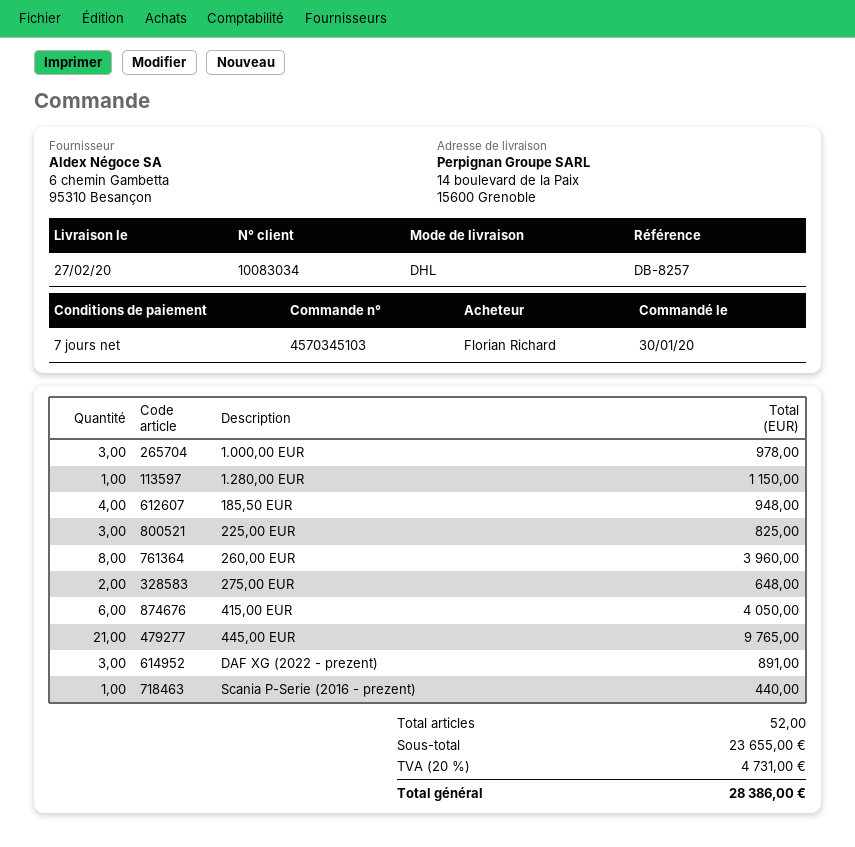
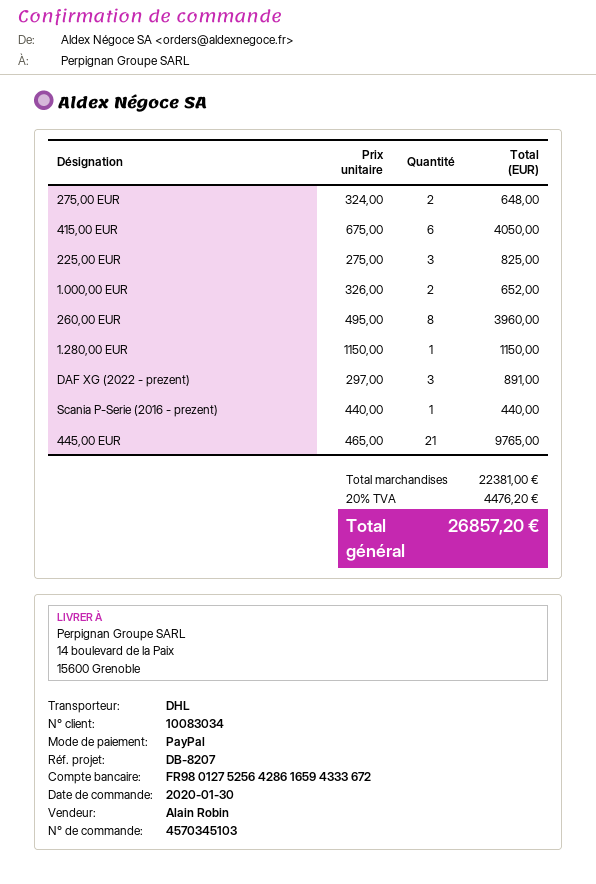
reference: DB-8257 -> DB-8207
1.000,00 EUR: 3 for 978.00 -> 2 for 652.00
185,50 EUR: 4 for 948.00 -> none
subtotal: 23655.00 -> 22381.00
tax: 20% = 4731.00 -> 20% = 4476.20
total: 28386.00 -> 26857.20

